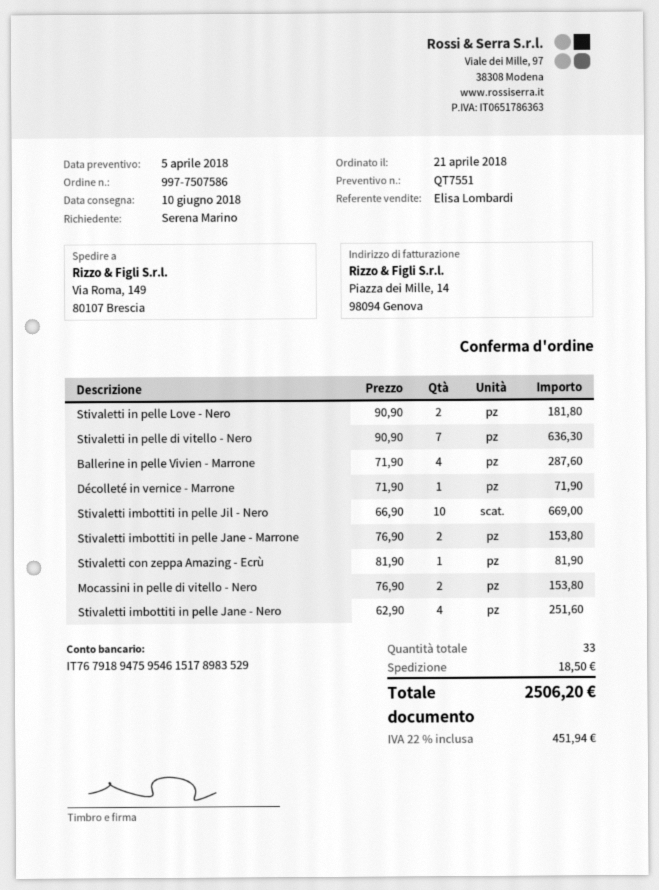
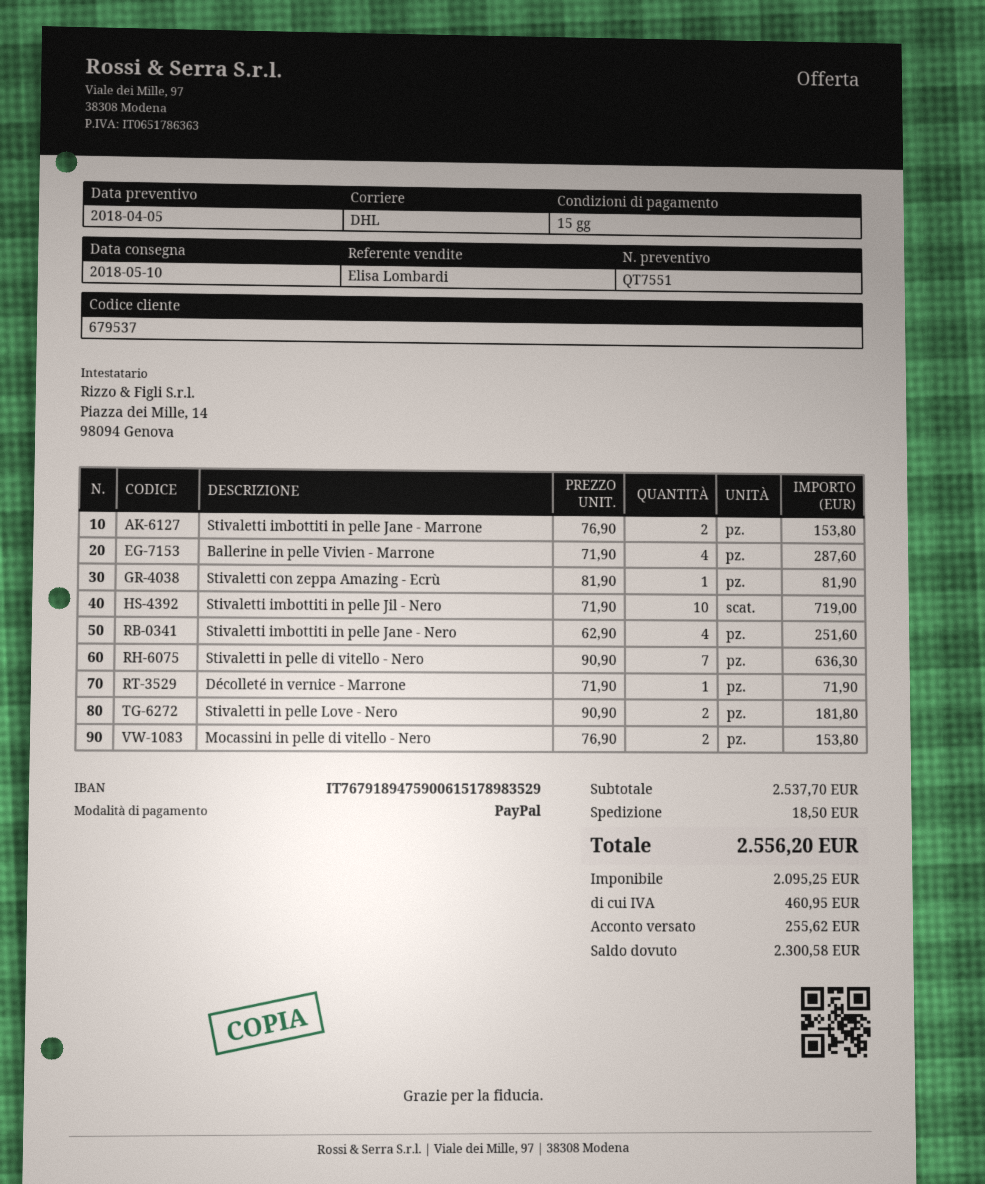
delivery date: 2018-06-10 -> 2018-05-10
bank account: IT7679189475954615178983529 -> IT7679189475900615178983529
Stivaletti imbottiti in pelle Jil - Nero: 10 x 66.90 = 669.00 -> 10 x 71.90 = 719.00
tax: 451.94 -> 460.95
total: 2506.20 -> 2556.20

